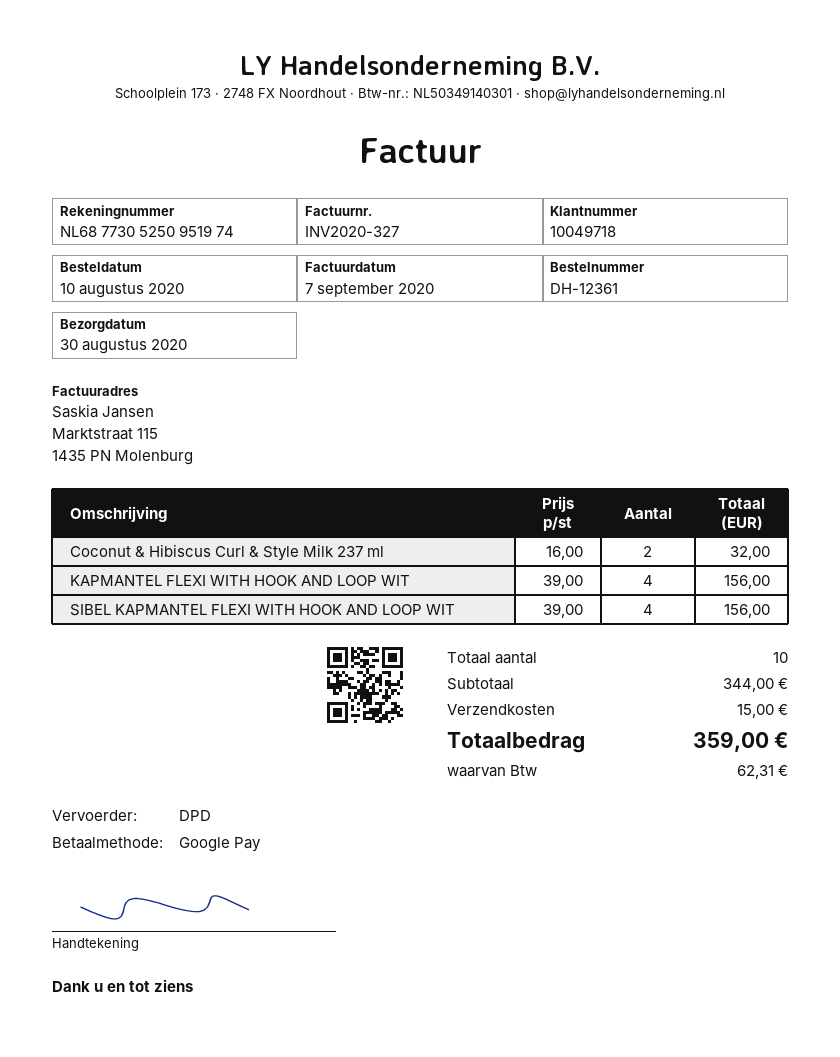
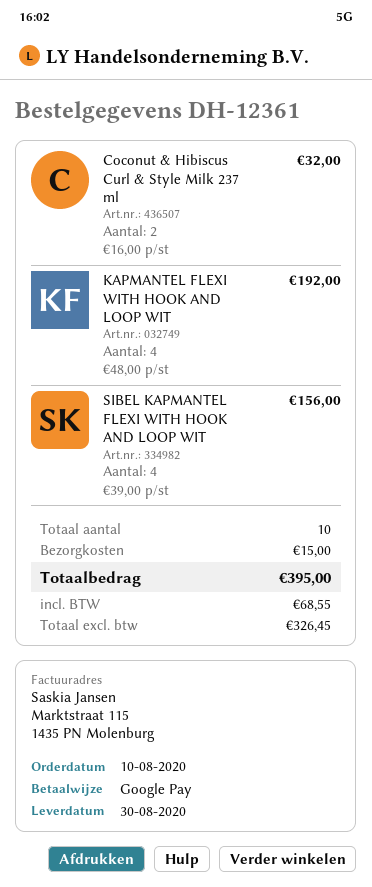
KAPMANTEL FLEXI WITH HOOK AND LOOP WIT: 4 x 39.00 = 156.00 -> 4 x 48.00 = 192.00
tax: 62.31 -> 68.55
total: 359.00 -> 395.00

